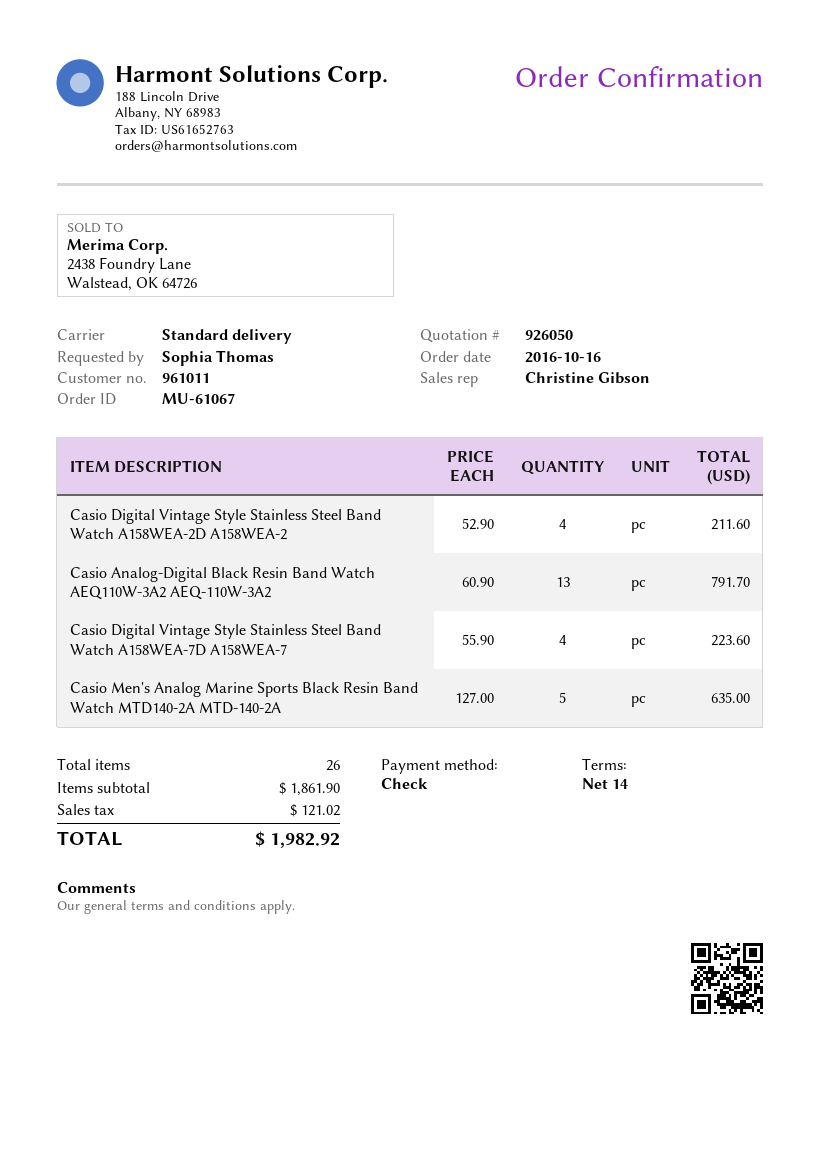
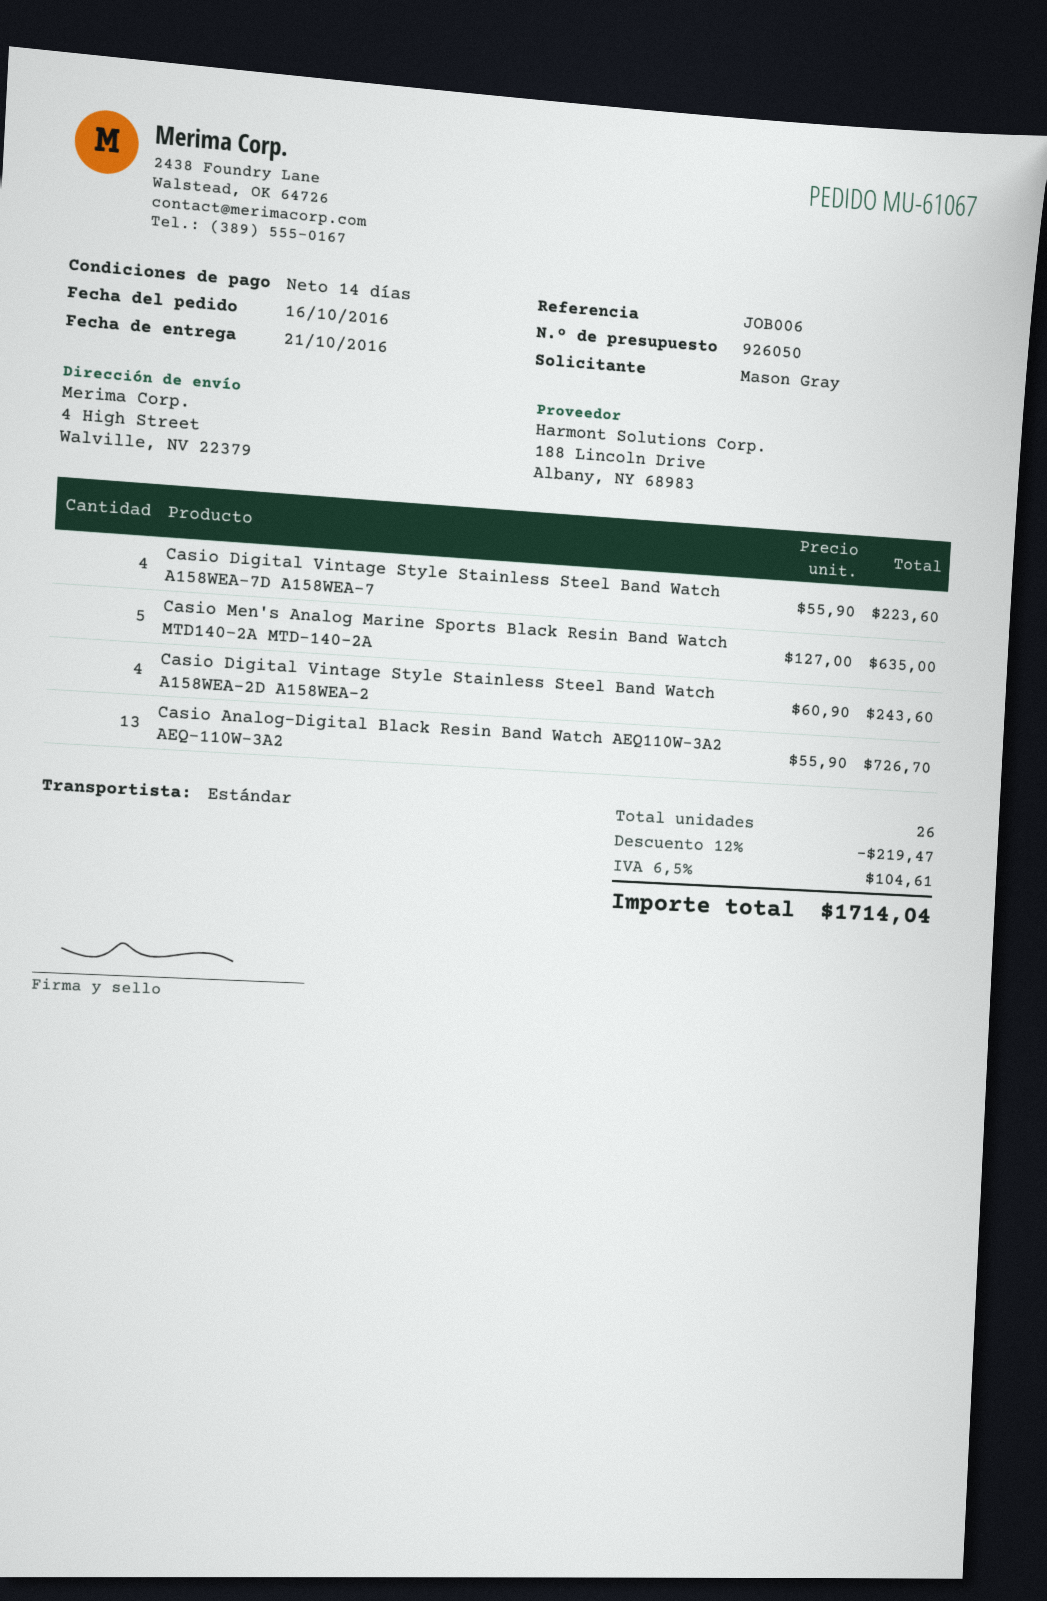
ordered by: Sophia Thomas -> Mason Gray
Casio Digital Vintage Style Stainless Steel Band Watch A158WEA-2D A158WEA-2: 4 x 52.90 = 211.60 -> 4 x 60.90 = 243.60
Casio Analog-Digital Black Resin Band Watch AEQ110W-3A2 AEQ-110W-3A2: 13 x 60.90 = 791.70 -> 13 x 55.90 = 726.70
discount: none -> 12% = 219.47
tax: 121.02 -> 104.61
total: 1982.92 -> 1714.04

